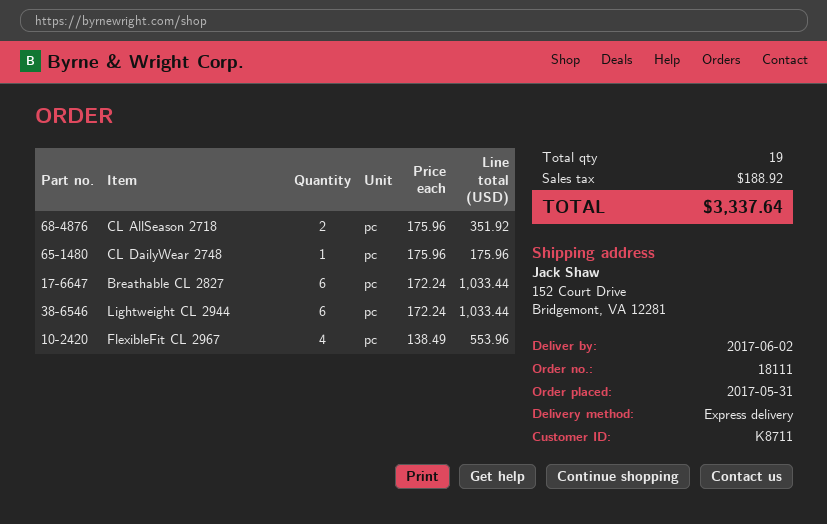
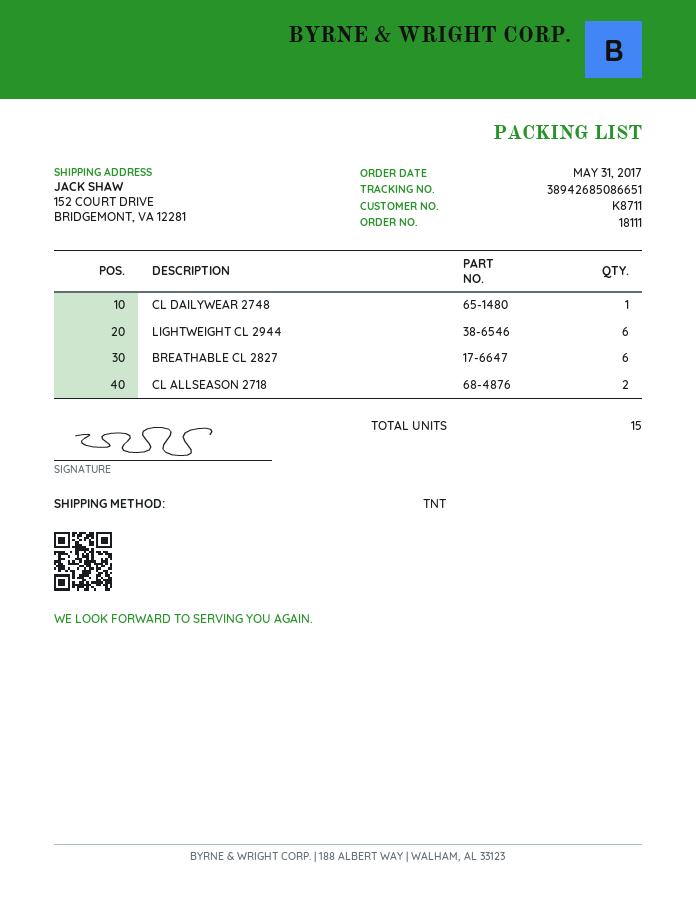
shipping method: express -> TNT
FlexibleFit CL 2967: 4 -> none
total quantity: 19 -> 15

